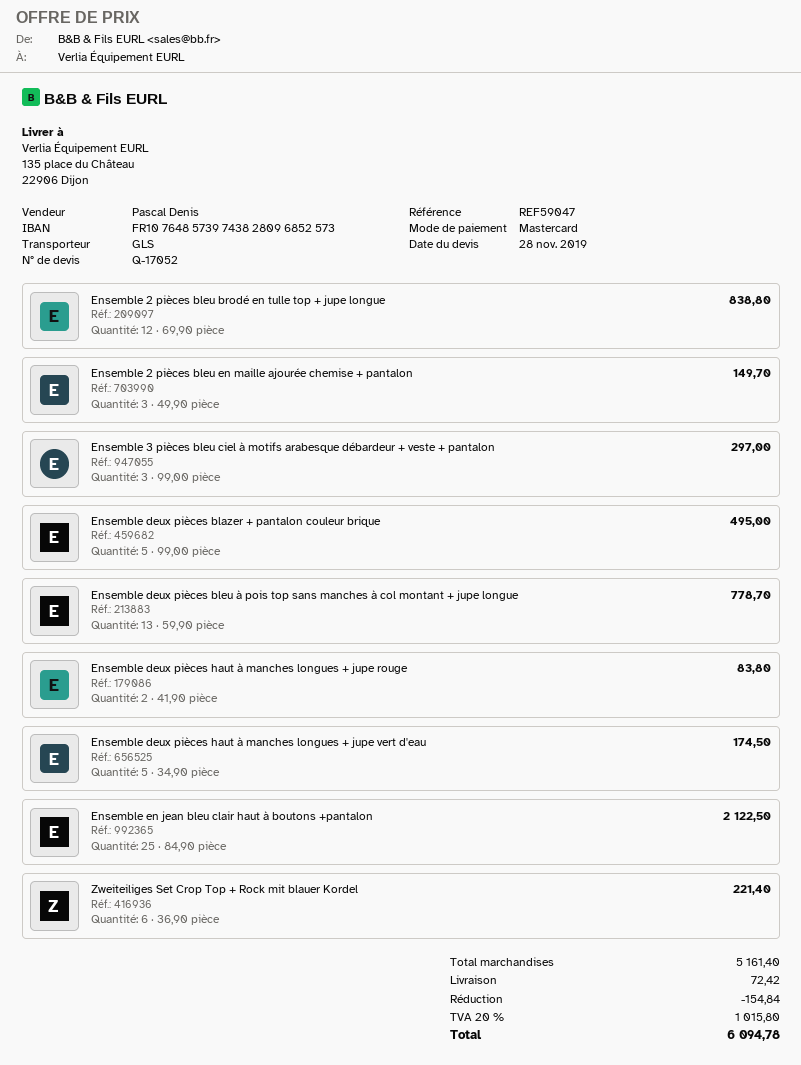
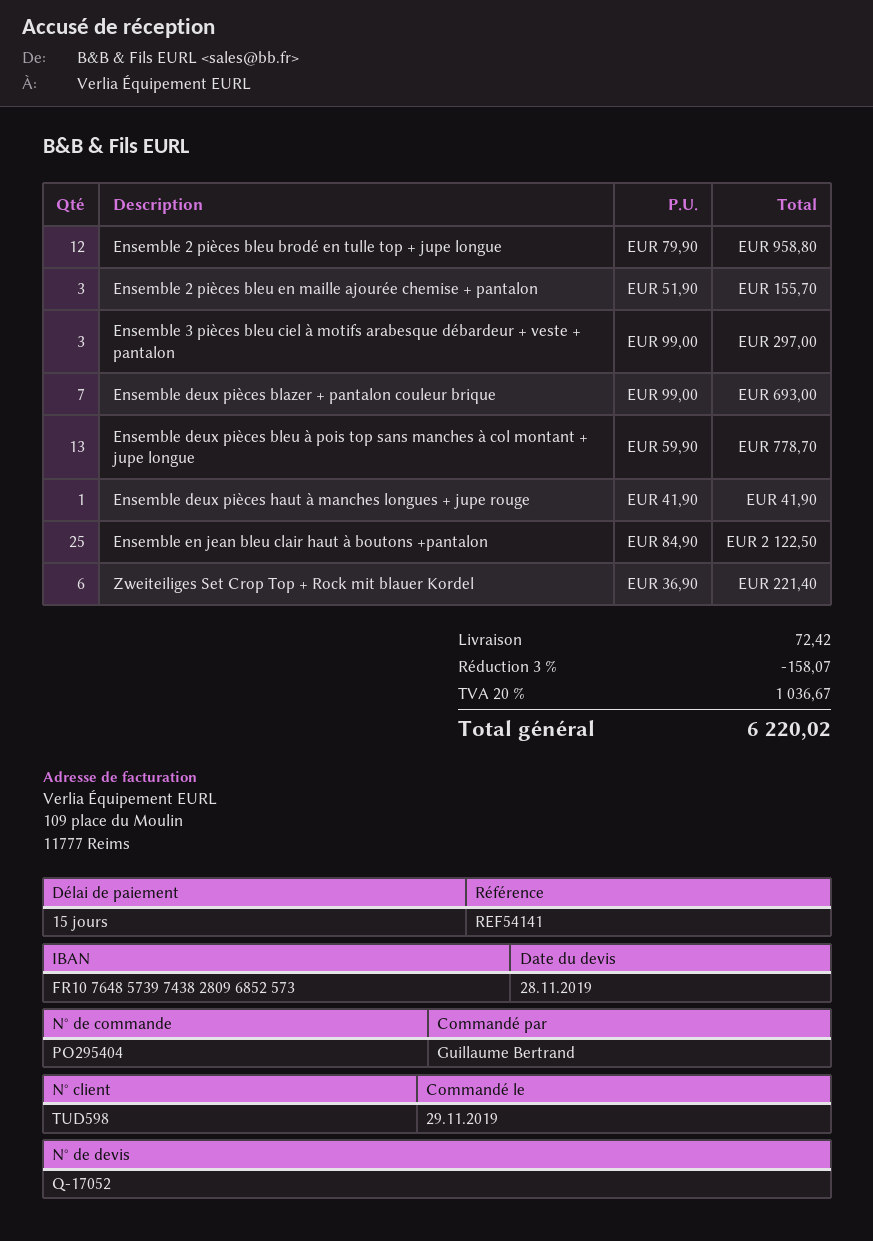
reference: REF59047 -> REF54141
Ensemble 2 pièces bleu brodé en tulle top + jupe longue: 12 x 69.90 = 838.80 -> 12 x 79.90 = 958.80
Ensemble 2 pièces bleu en maille ajourée chemise + pantalon: 3 x 49.90 = 149.70 -> 3 x 51.90 = 155.70
Ensemble deux pièces blazer + pantalon couleur brique: 5 x 99.00 = 495.00 -> 7 x 99.00 = 693.00
Ensemble deux pièces haut à manches longues + jupe rouge: 2 x 41.90 = 83.80 -> 1 x 41.90 = 41.90
Ensemble deux pièces haut à manches longues + jupe vert d'eau: 5 x 34.90 = 174.50 -> none
discount: 154.84 -> 158.07
tax: 20% = 1015.80 -> 20% = 1036.67
total: 6094.78 -> 6220.02

